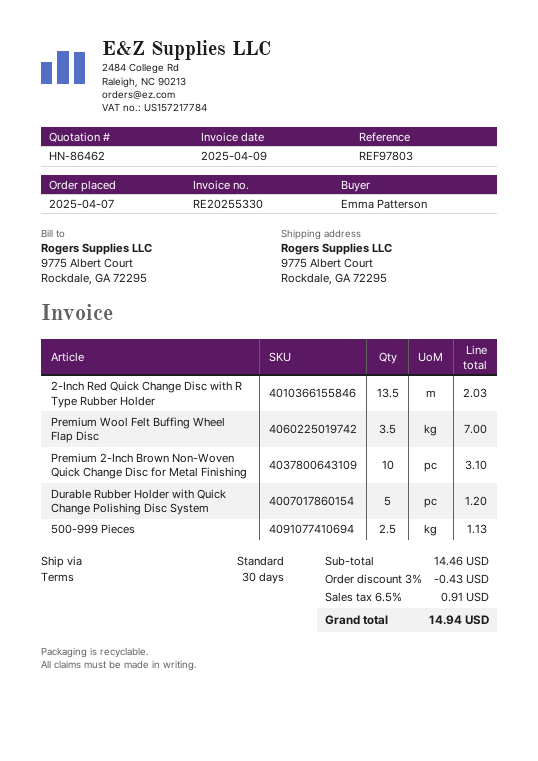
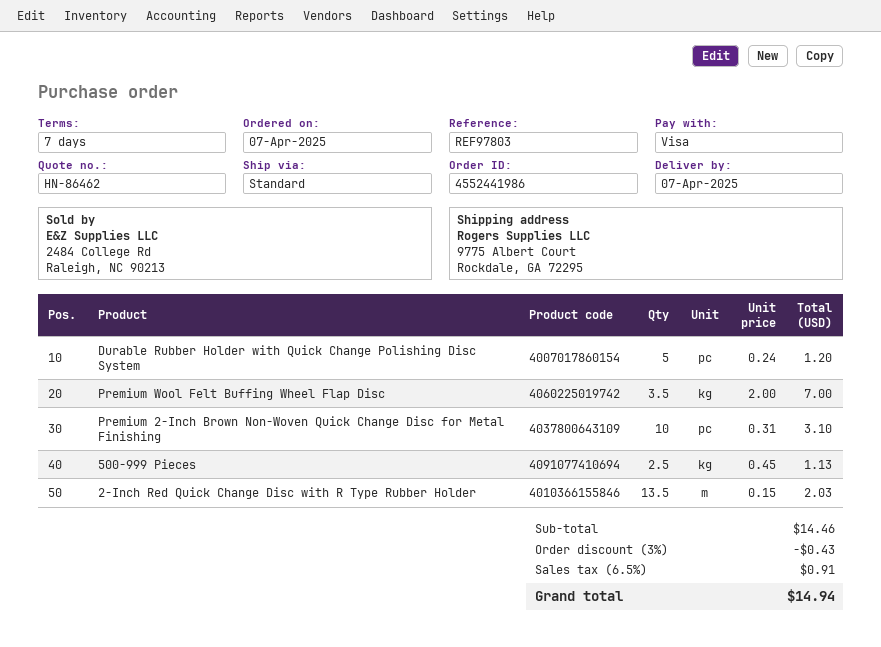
payment terms: 30 days -> 7 days

